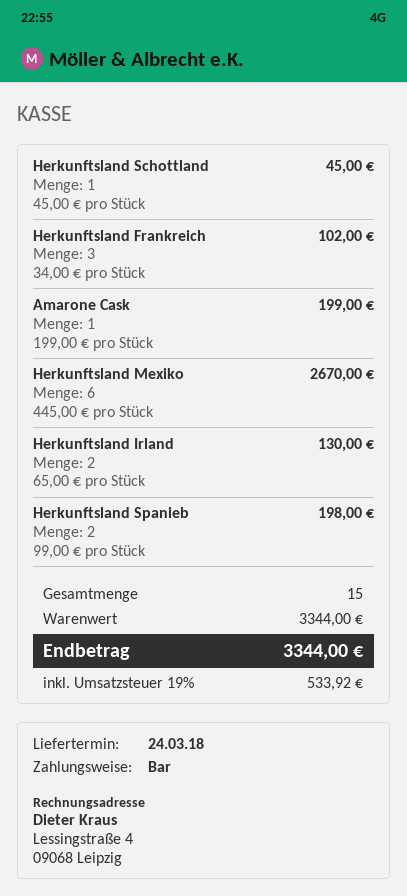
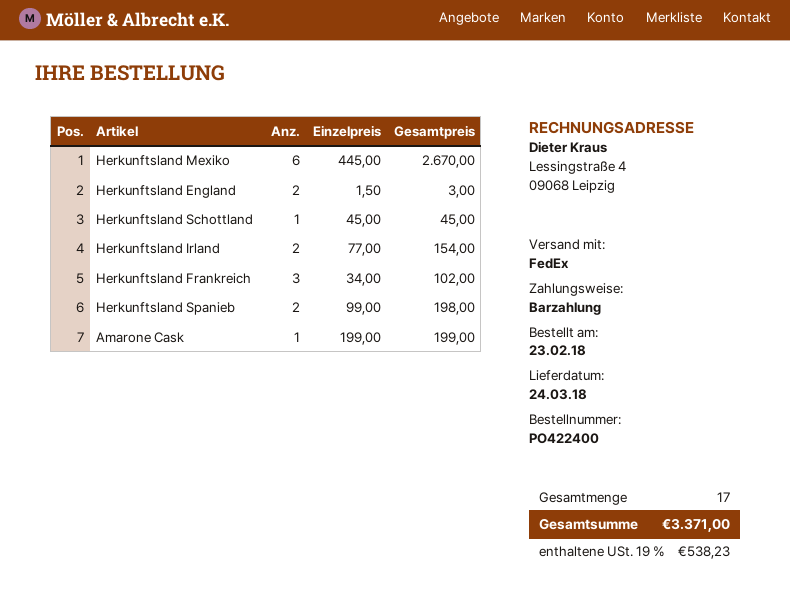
Herkunftsland Irland: 2 x 65.00 = 130.00 -> 2 x 77.00 = 154.00
Herkunftsland England: none -> 2 x 1.50 = 3.00
total quantity: 15 -> 17
tax: 19% = 533.92 -> 19% = 538.23
total: 3344.00 -> 3371.00

